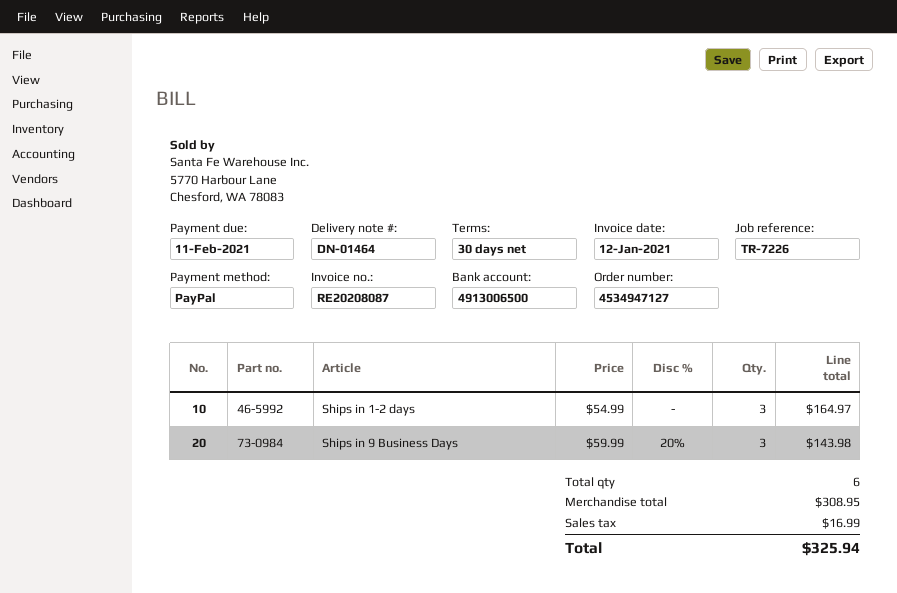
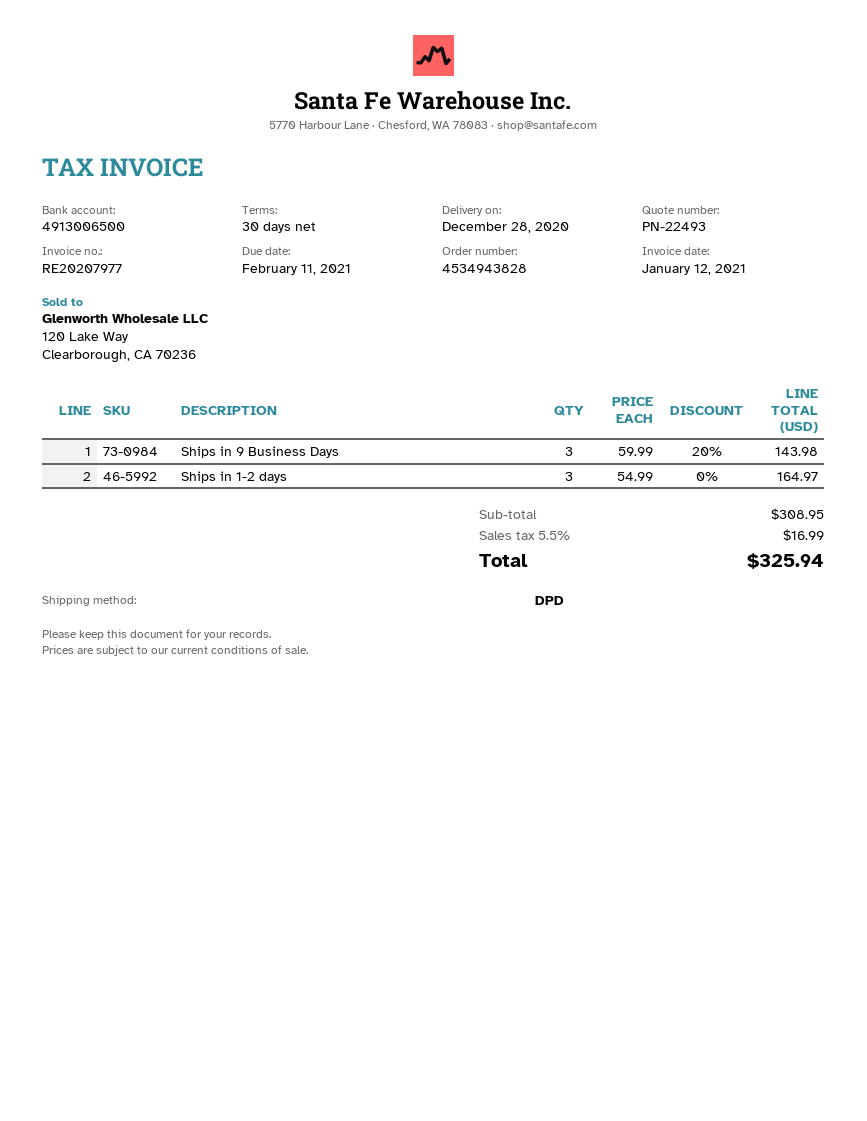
order number: 4534947127 -> 4534943828
invoice number: RE20208087 -> RE20207977

